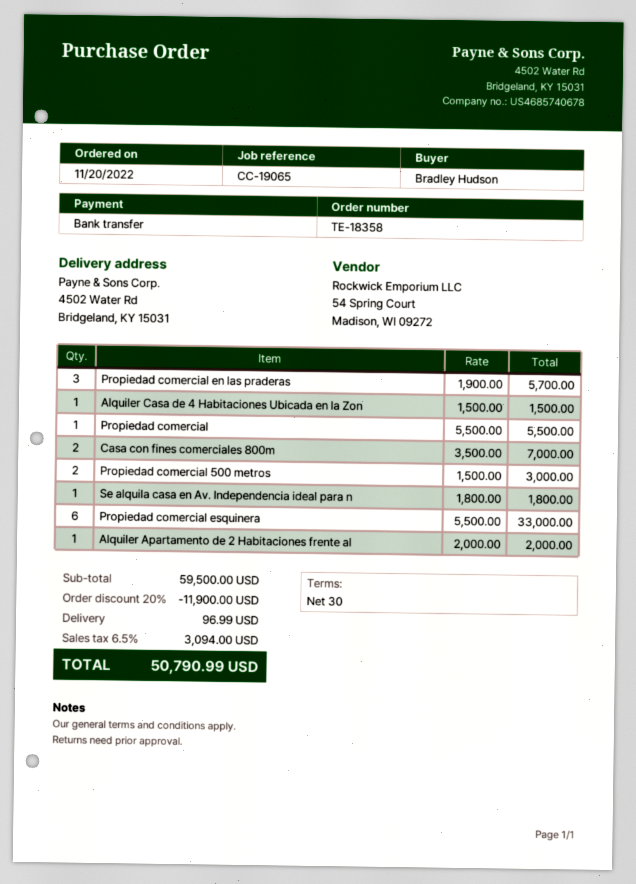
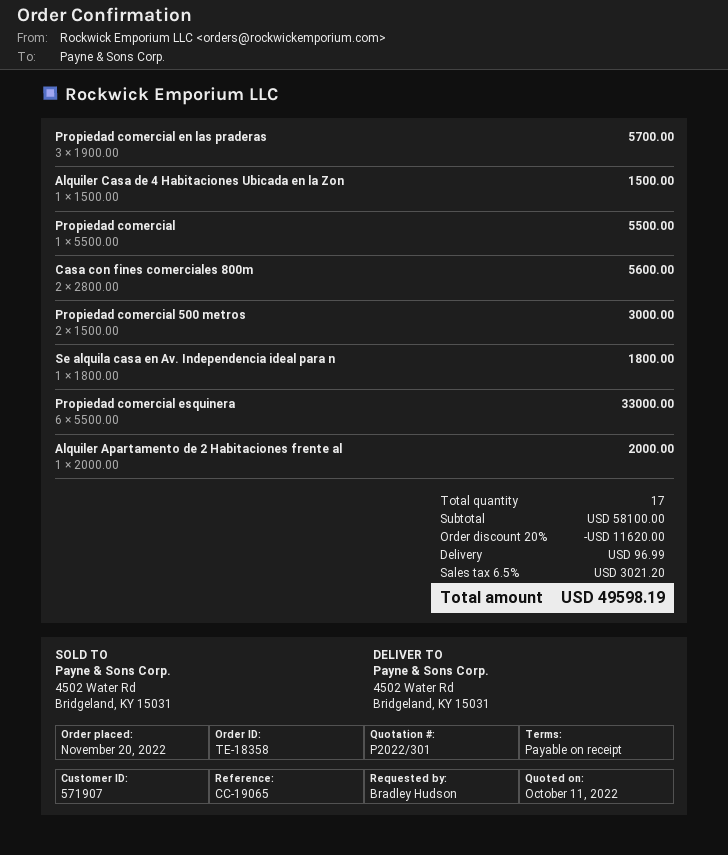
payment terms: 30 days -> on receipt
Casa con fines comerciales 800m: 2 x 3500.00 = 7000.00 -> 2 x 2800.00 = 5600.00
subtotal: 59500.00 -> 58100.00
discount: 20% = 11900.00 -> 20% = 11620.00
tax: 6.5% = 3094.00 -> 6.5% = 3021.20
total: 50790.99 -> 49598.19

